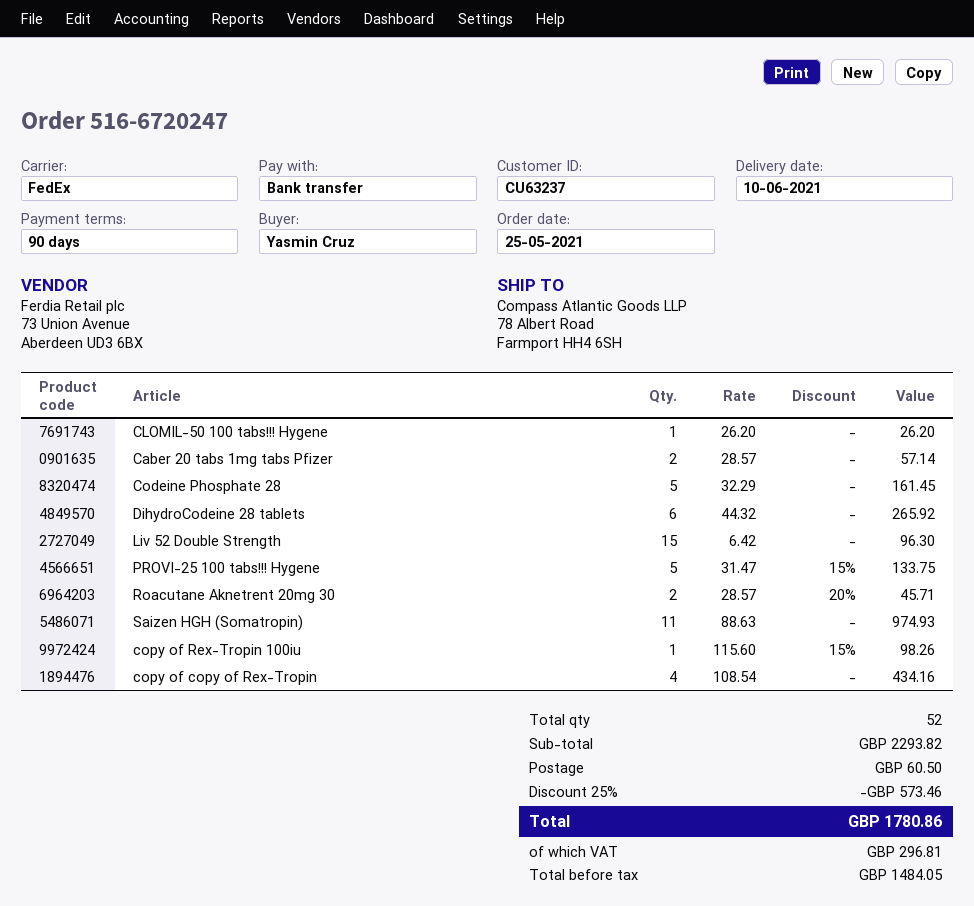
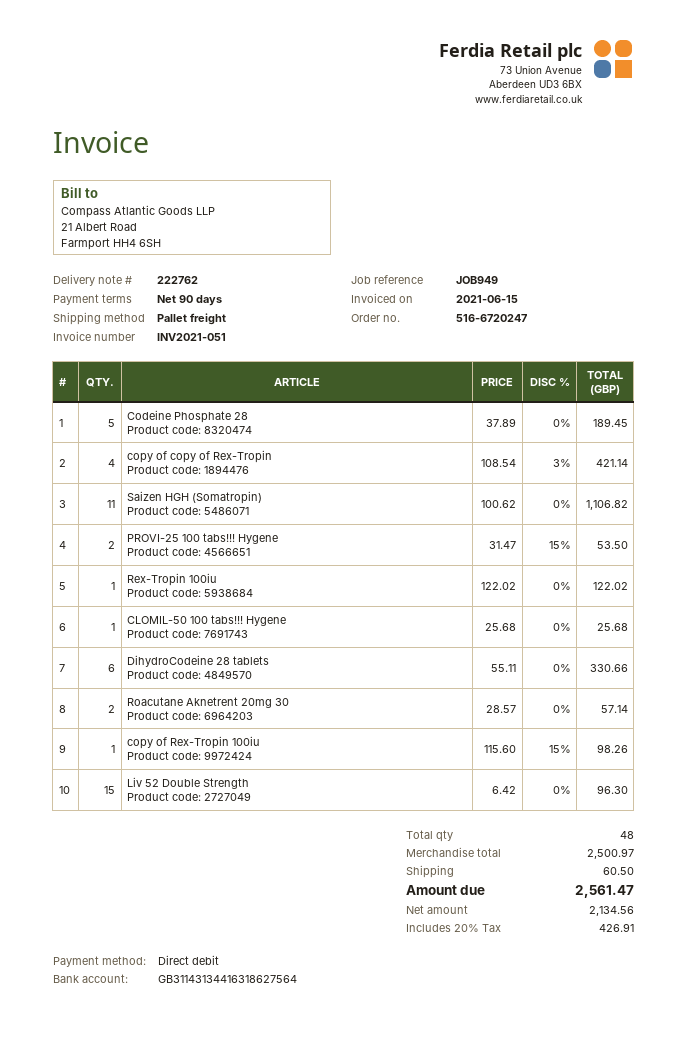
payment method: bank transfer -> direct debit
shipping method: FedEx -> pallet freight
CLOMIL-50 100 tabs!!! Hygene: 1 x 26.20 = 26.20 -> 1 x 25.68 = 25.68
Caber 20 tabs 1mg tabs Pfizer: 2 x 28.57 = 57.14 -> none
Codeine Phosphate 28: 5 x 32.29 = 161.45 -> 5 x 37.89 = 189.45
DihydroCodeine 28 tablets: 6 x 44.32 = 265.92 -> 6 x 55.11 = 330.66
PROVI-25 100 tabs!!! Hygene: 5 x 31.47 - 15% = 133.75 -> 2 x 31.47 - 15% = 53.50
Roacutane Aknetrent 20mg 30: 2 x 28.57 - 20% = 45.71 -> 2 x 28.57 = 57.14
Saizen HGH (Somatropin): 11 x 88.63 = 974.93 -> 11 x 100.62 = 1106.82
copy of copy of Rex-Tropin: 4 x 108.54 = 434.16 -> 4 x 108.54 - 3% = 421.14
Rex-Tropin 100iu: none -> 1 x 122.02 = 122.02
total quantity: 52 -> 48
subtotal: 2293.82 -> 2500.97
discount: 25% = 573.46 -> none
net: 1484.05 -> 2134.56
tax: 296.81 -> 426.91
total: 1780.86 -> 2561.47

